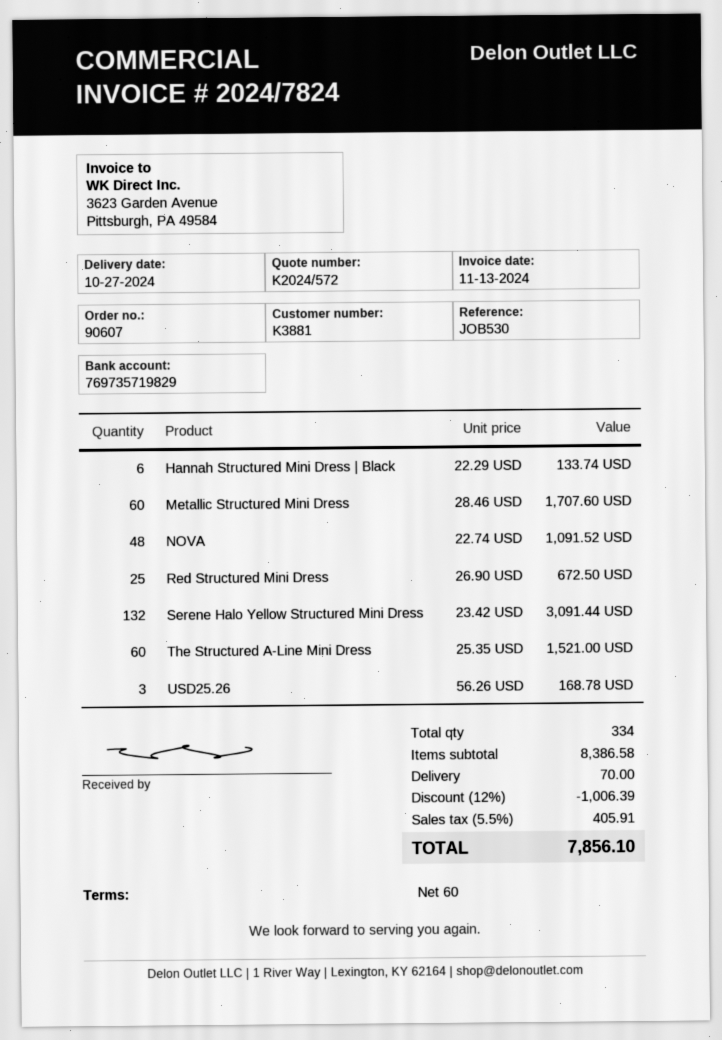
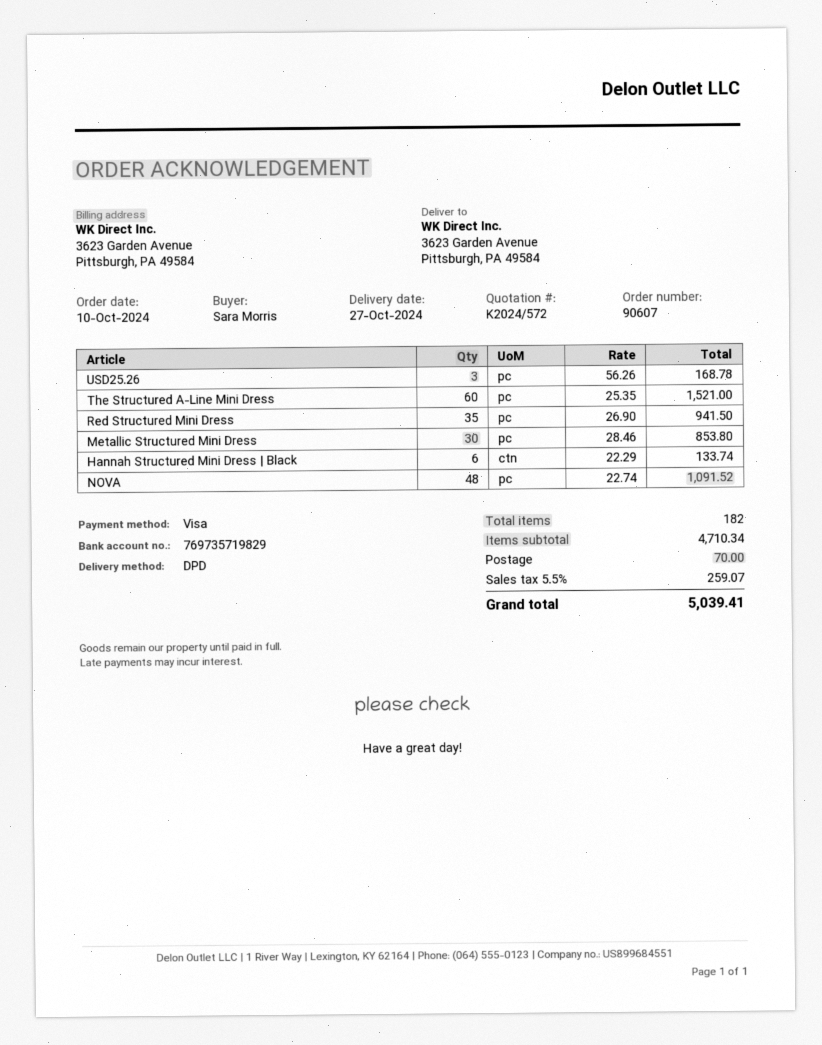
Metallic Structured Mini Dress: 60 x 28.46 = 1707.60 -> 30 x 28.46 = 853.80
Red Structured Mini Dress: 25 x 26.90 = 672.50 -> 35 x 26.90 = 941.50
Serene Halo Yellow Structured Mini Dress: 132 x 23.42 = 3091.44 -> none
total quantity: 334 -> 182
subtotal: 8386.58 -> 4710.34
discount: 12% = 1006.39 -> none
tax: 5.5% = 405.91 -> 5.5% = 259.07
total: 7856.10 -> 5039.41

